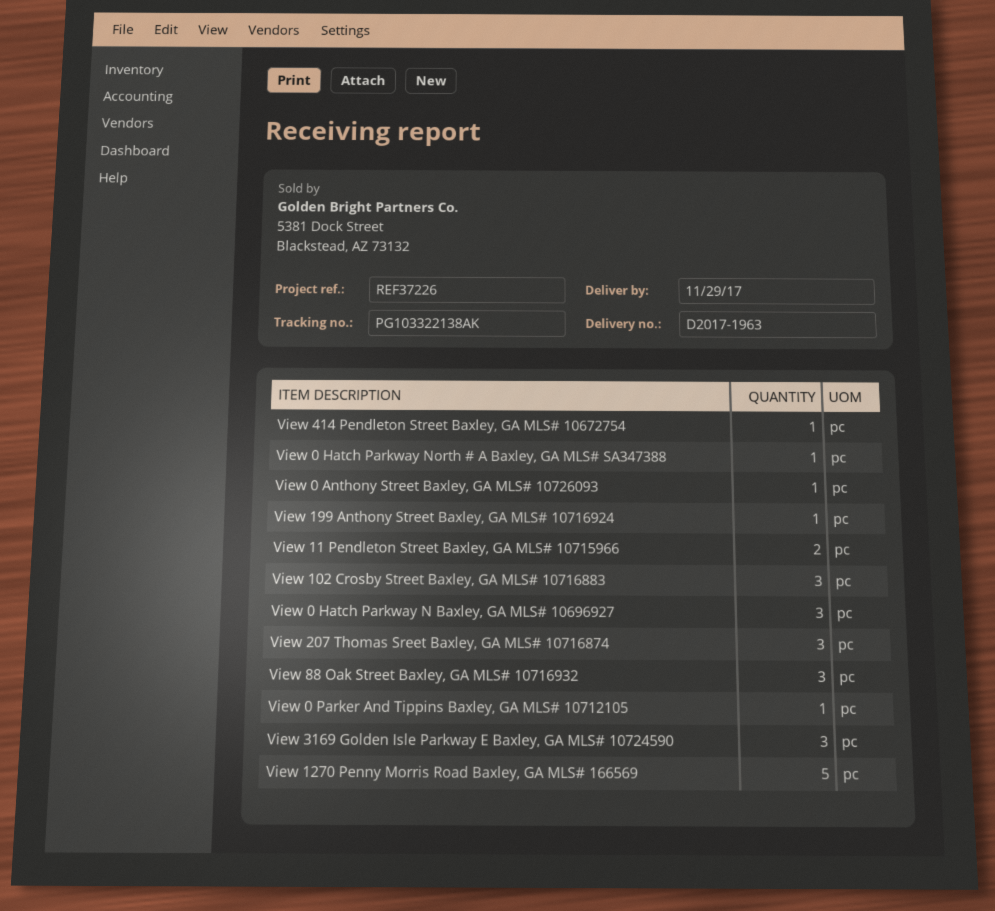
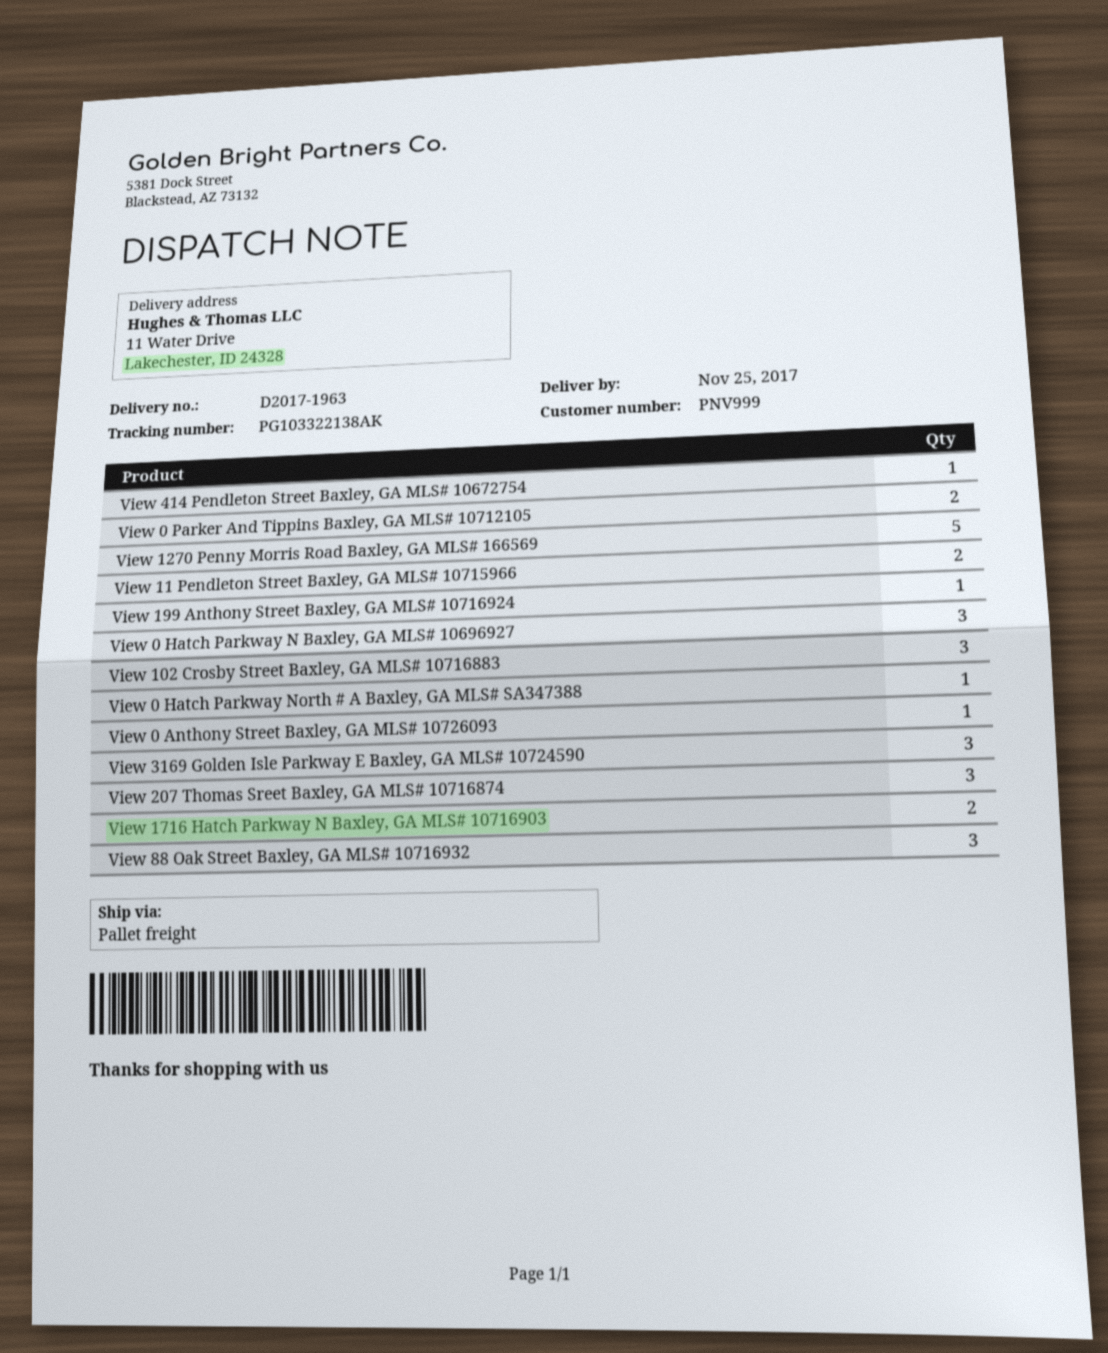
delivery date: 2017-11-29 -> 2017-11-25
View 0 Parker And Tippins Baxley, GA MLS# 10712105: 1 -> 2
View 1716 Hatch Parkway N Baxley, GA MLS# 10716903: none -> 2

